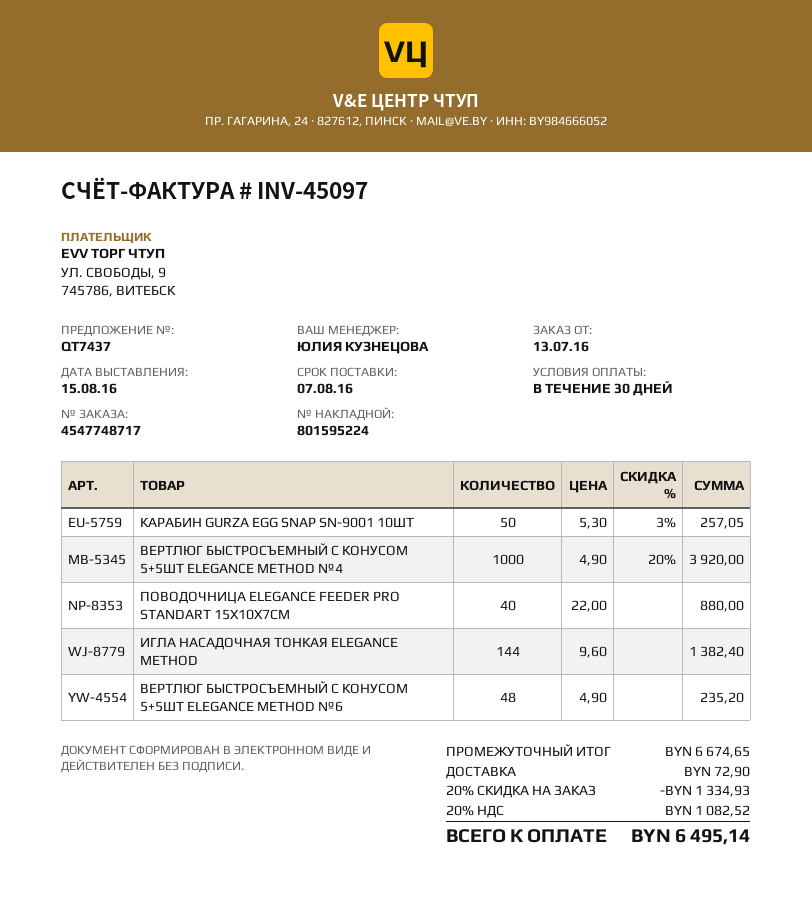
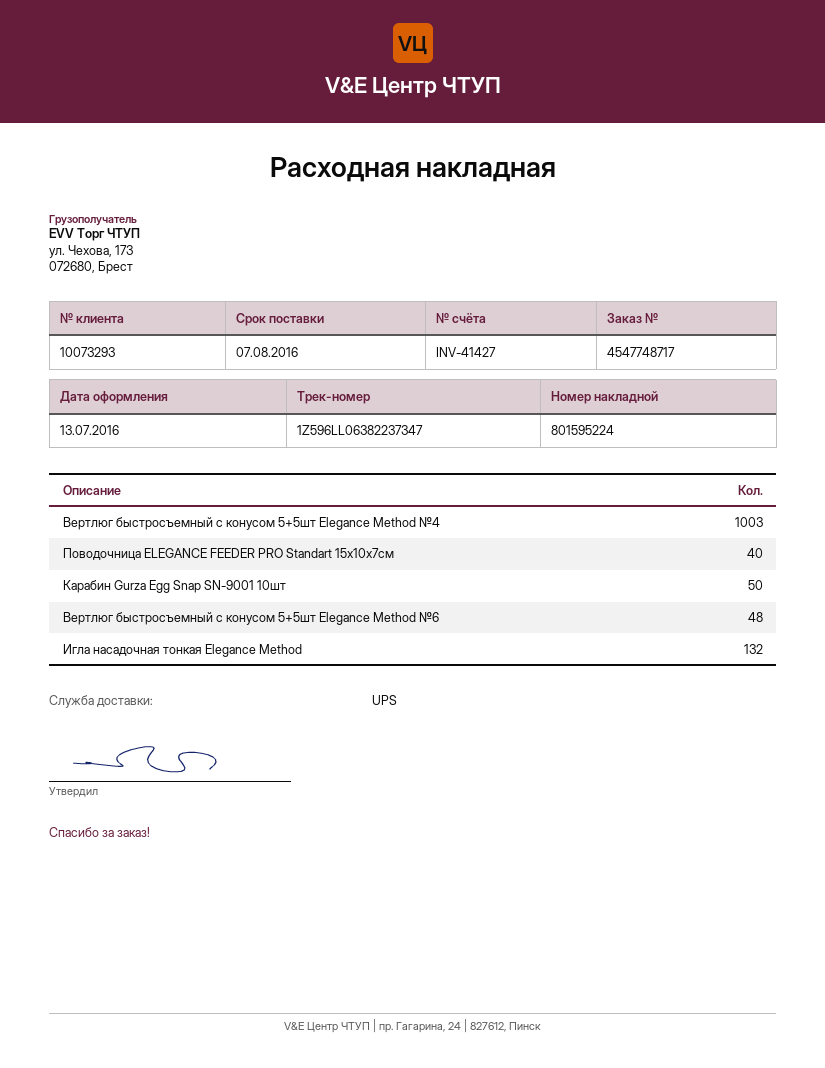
invoice number: INV-45097 -> INV-41427
ВЕРТЛЮГ БЫСТРОСЪЕМНЫЙ С КОНУСОМ 5+5ШТ ELEGANCE METHOD №4: 1000 -> 1003
ИГЛА НАСАДОЧНАЯ ТОНКАЯ ELEGANCE METHOD: 144 -> 132

